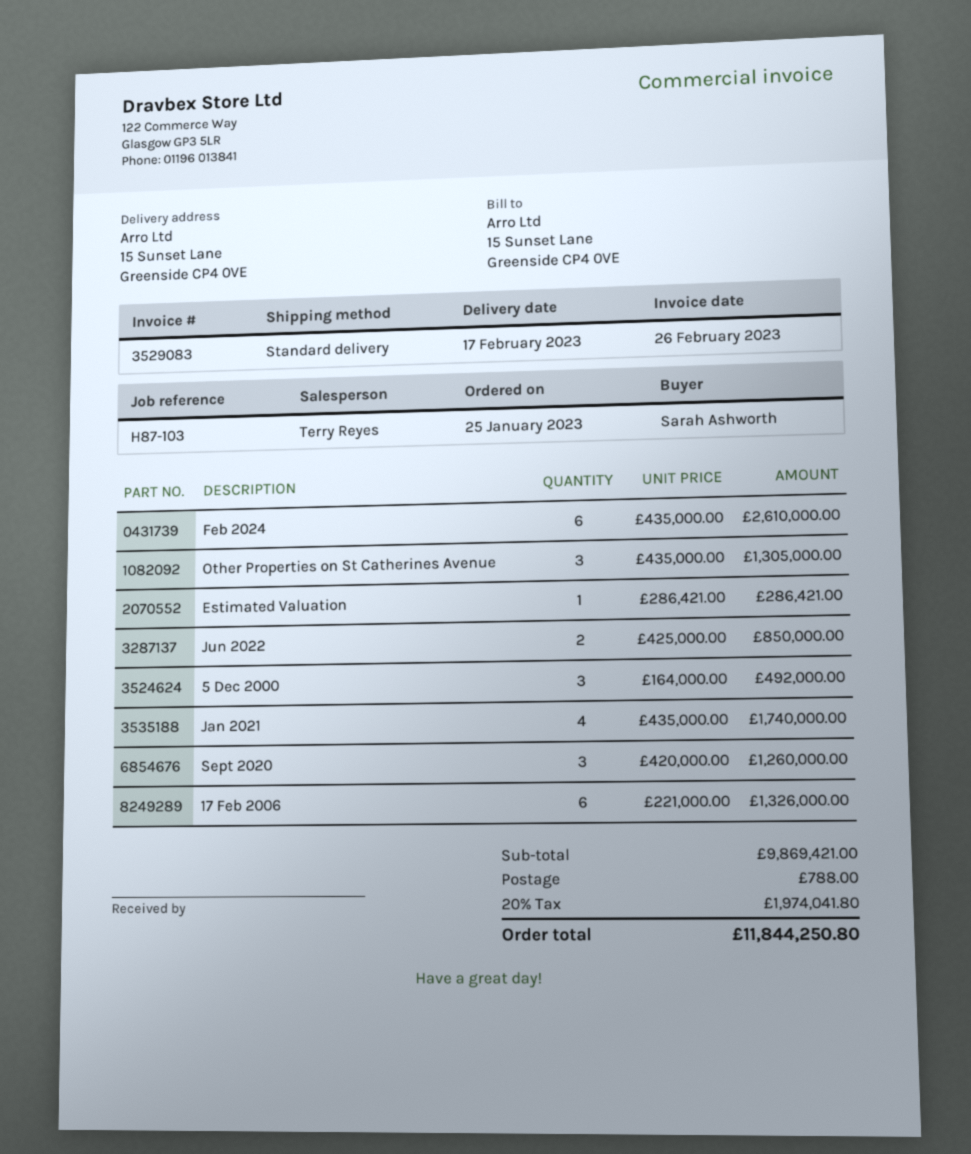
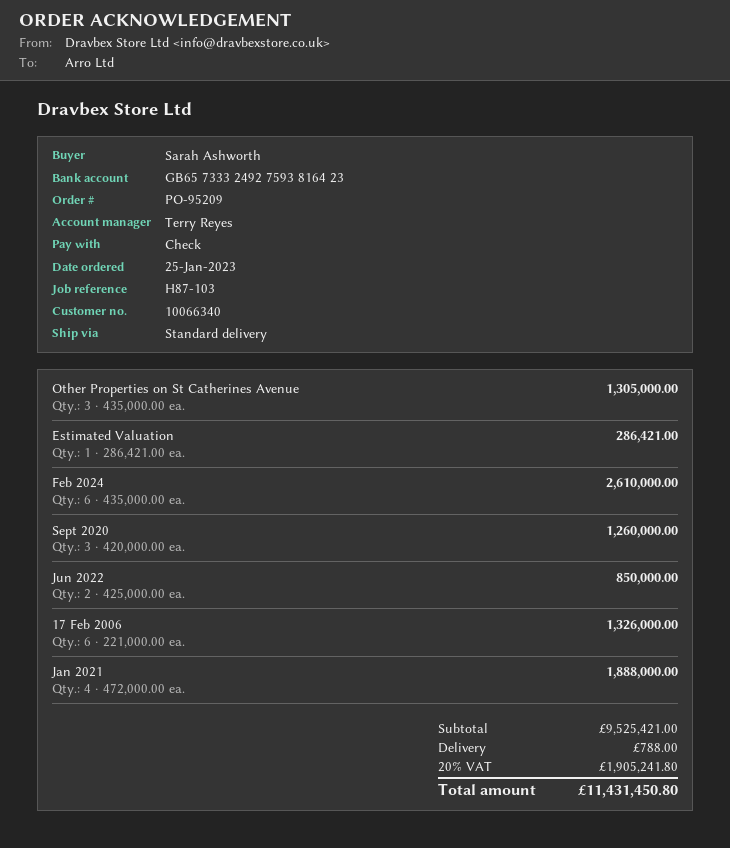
5 Dec 2000: 3 x 164000.00 = 492000.00 -> none
Jan 2021: 4 x 435000.00 = 1740000.00 -> 4 x 472000.00 = 1888000.00
subtotal: 9869421.00 -> 9525421.00
tax: 20% = 1974041.80 -> 20% = 1905241.80
total: 11844250.80 -> 11431450.80

